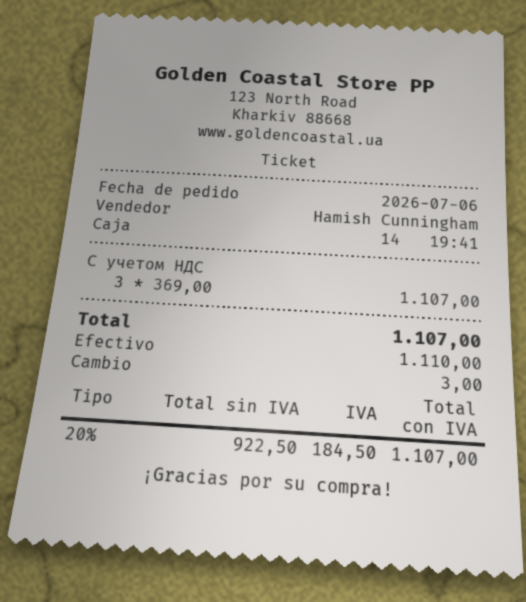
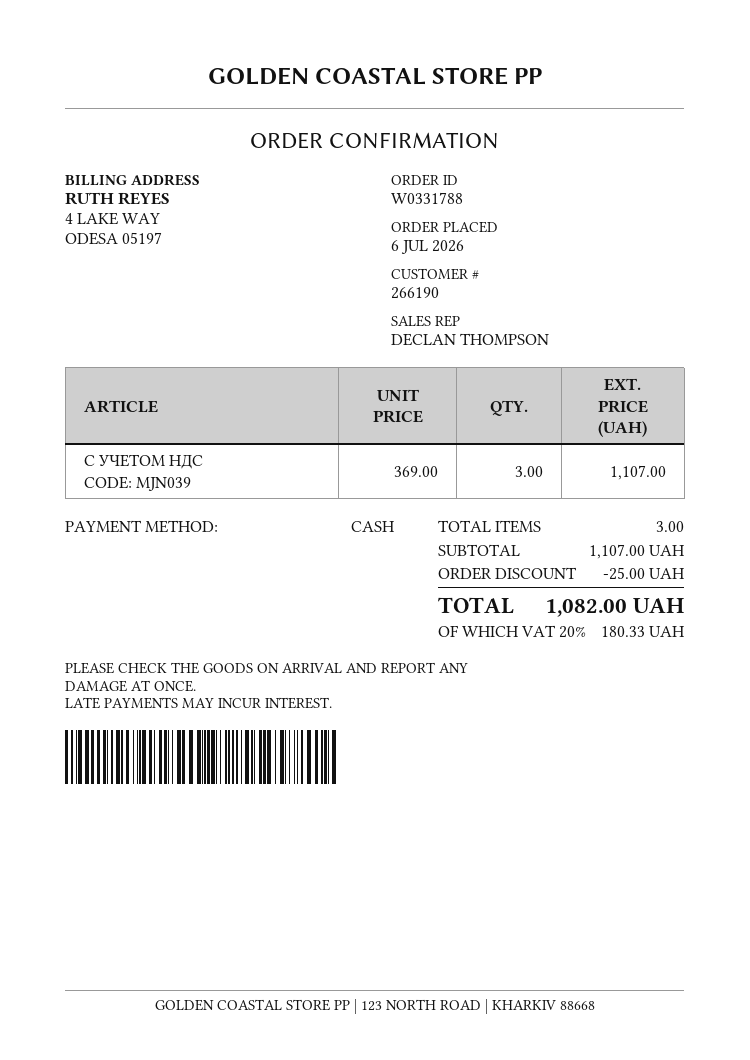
sales rep: Hamish Cunningham -> DECLAN THOMPSON
discount: none -> 25.00
tax: 20% = 184.50 -> 20% = 180.33
total: 1107.00 -> 1082.00

